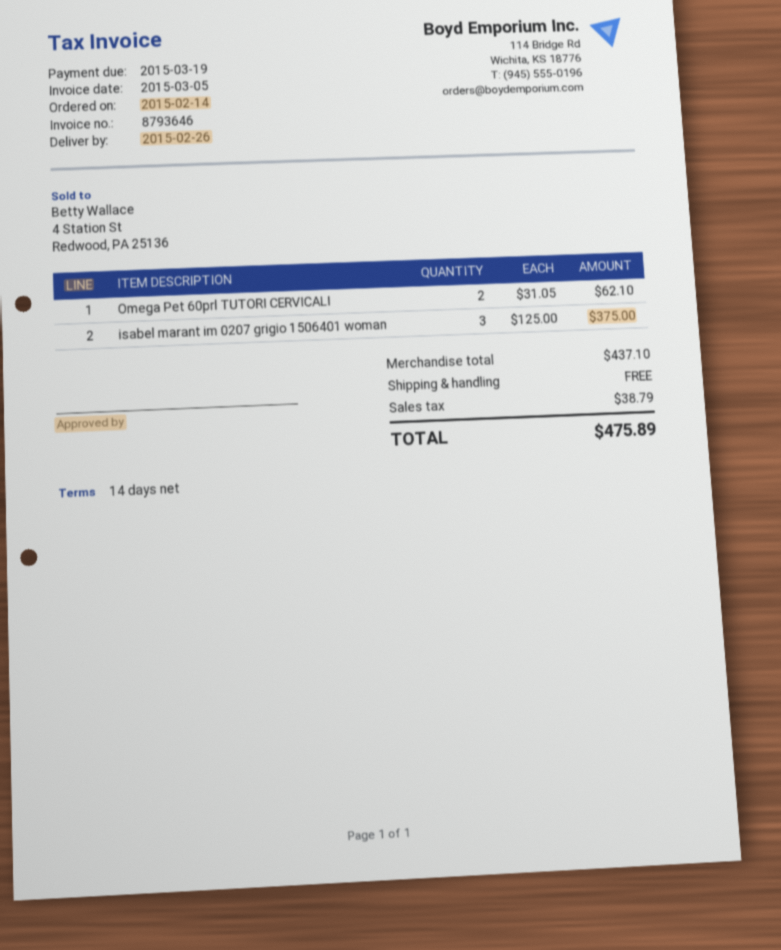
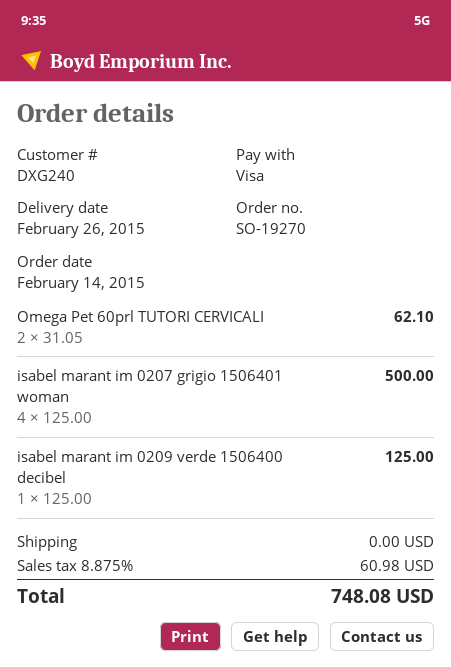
isabel marant im 0207 grigio 1506401 woman: 3 x 125.00 = 375.00 -> 4 x 125.00 = 500.00
isabel marant im 0209 verde 1506400 decibel: none -> 1 x 125.00 = 125.00
tax: 38.79 -> 60.98
total: 475.89 -> 748.08

